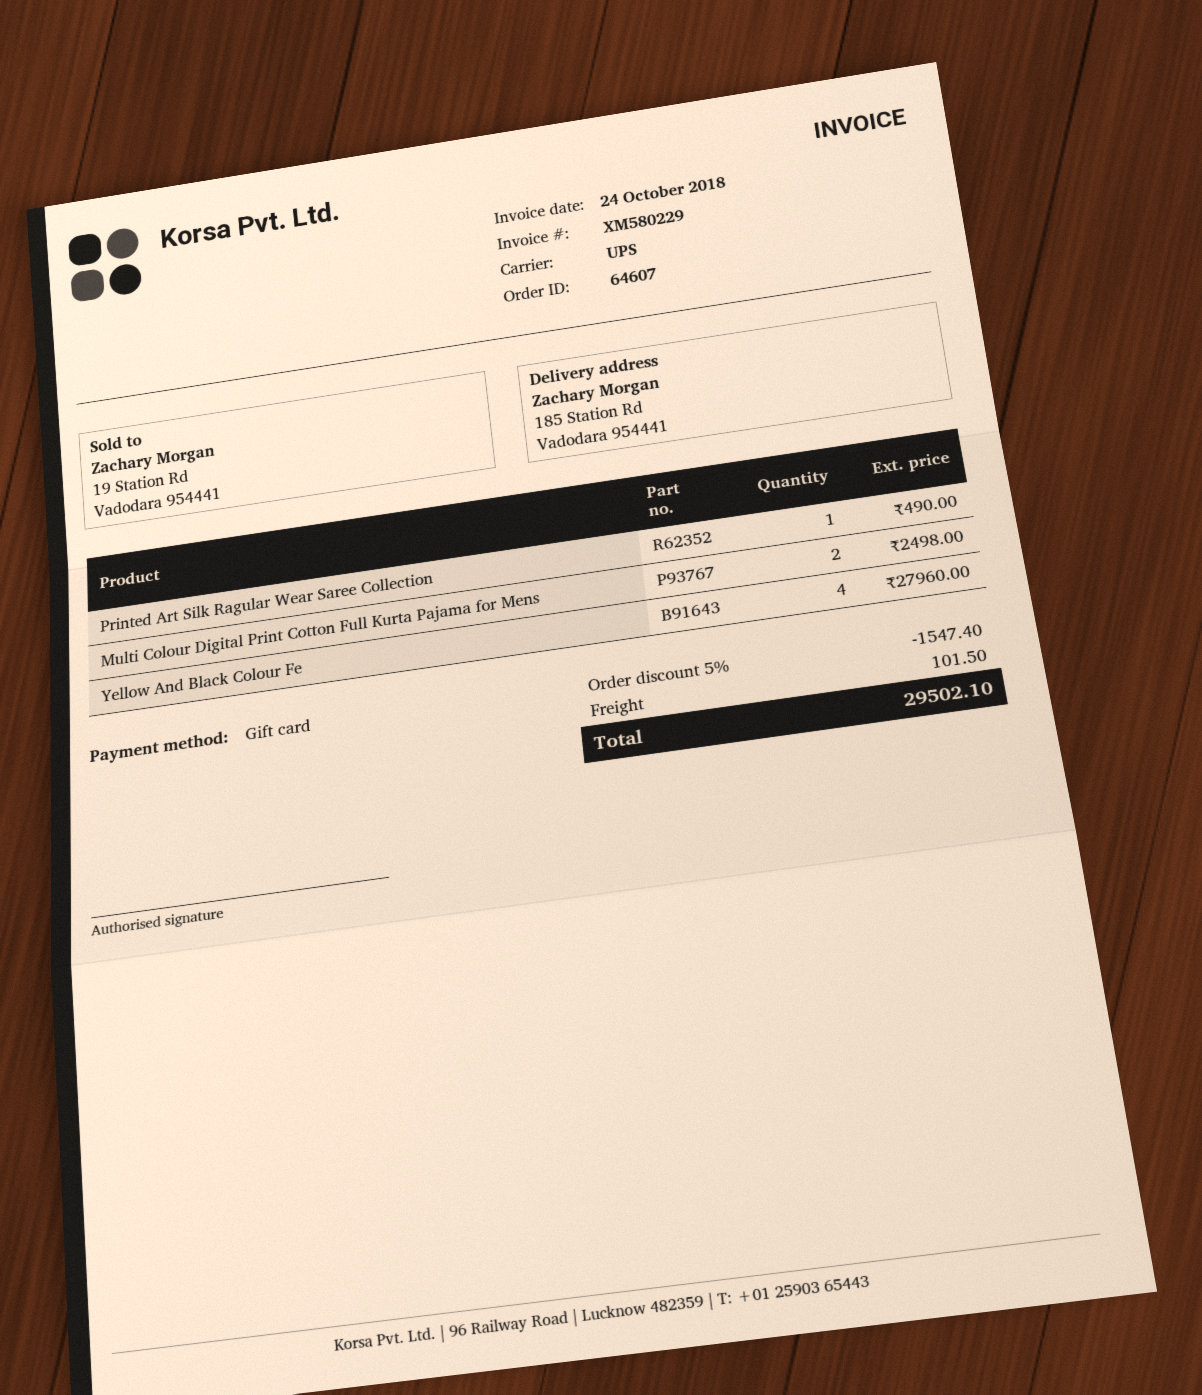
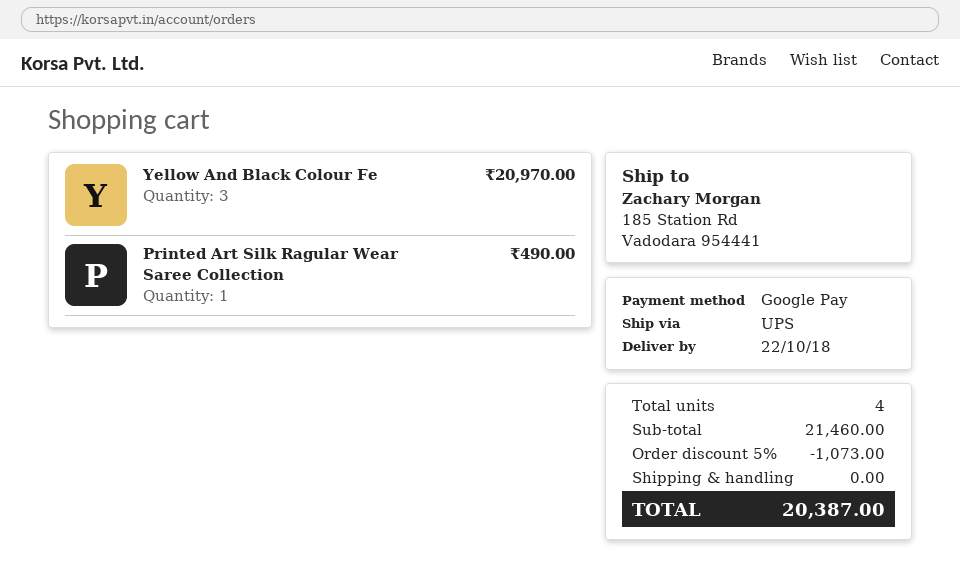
payment method: gift card -> Google Pay
Multi Colour Digital Print Cotton Full Kurta Pajama for Mens: 2 for 2498.00 -> none
Yellow And Black Colour Fe: 4 for 27960.00 -> 3 for 20970.00
discount: 5% = 1547.40 -> 5% = 1073.00
shipping: 101.50 -> 0.00
total: 29502.10 -> 20387.00

